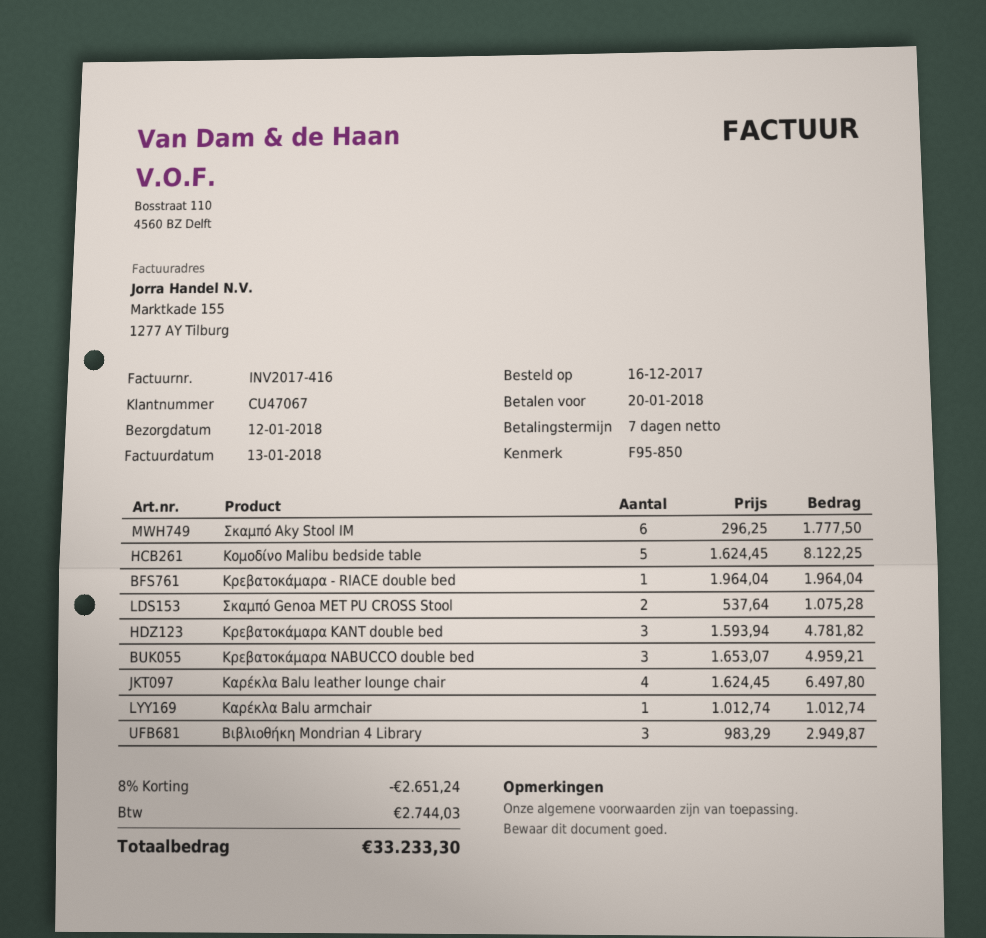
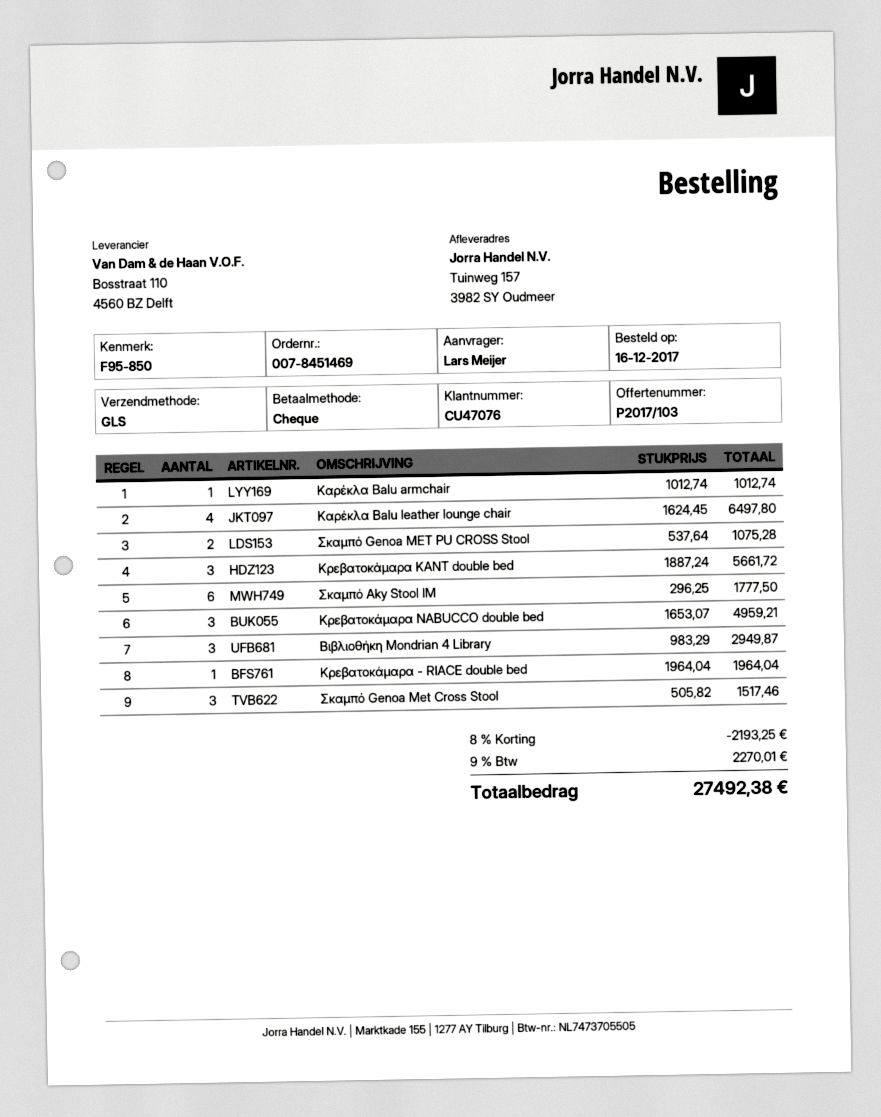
customer number: CU47067 -> CU47076
Κομοδίνο Malibu bedside table: 5 x 1624.45 = 8122.25 -> none
Κρεβατοκάμαρα KANT double bed: 3 x 1593.94 = 4781.82 -> 3 x 1887.24 = 5661.72
Σκαμπό Genoa Met Cross Stool: none -> 3 x 505.82 = 1517.46
discount: 8% = 2651.24 -> 8% = 2193.25
tax: 2744.03 -> 2270.01
total: 33233.30 -> 27492.38

